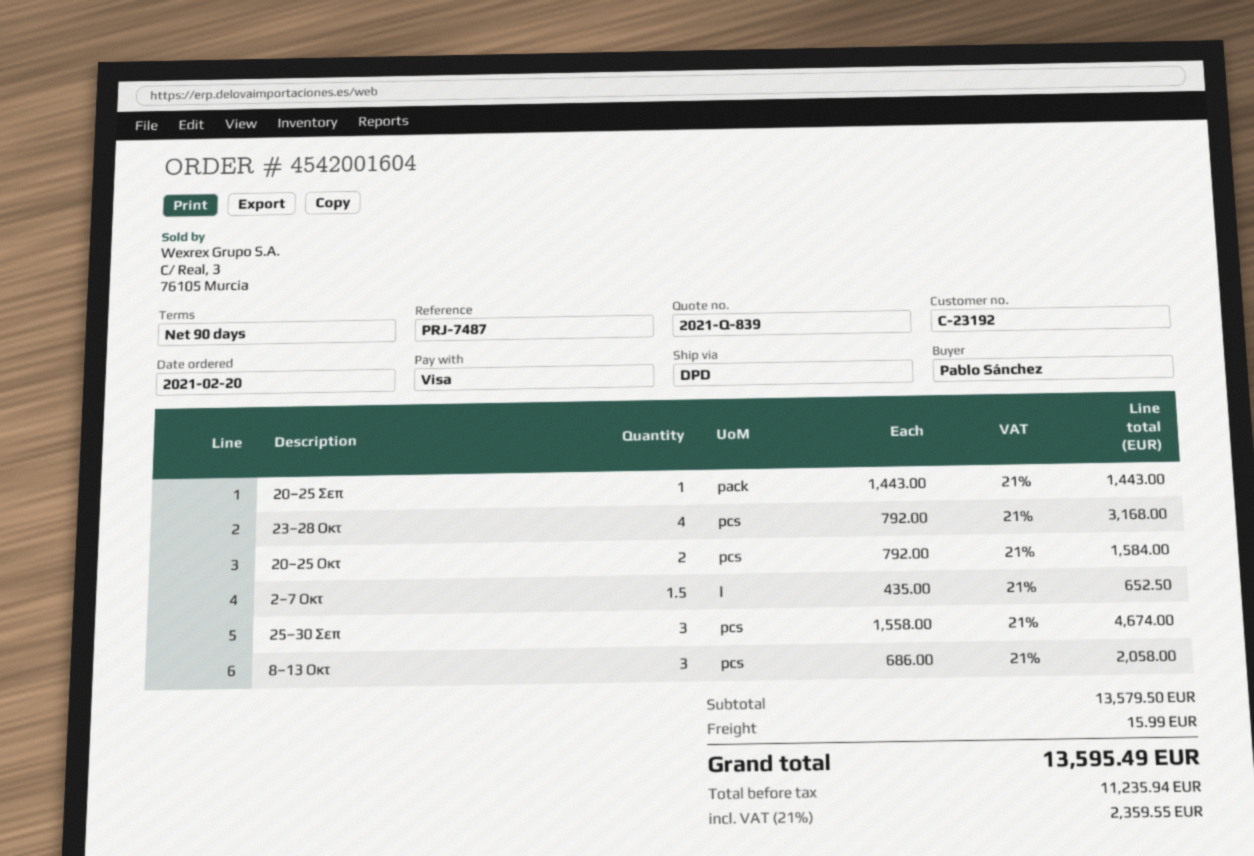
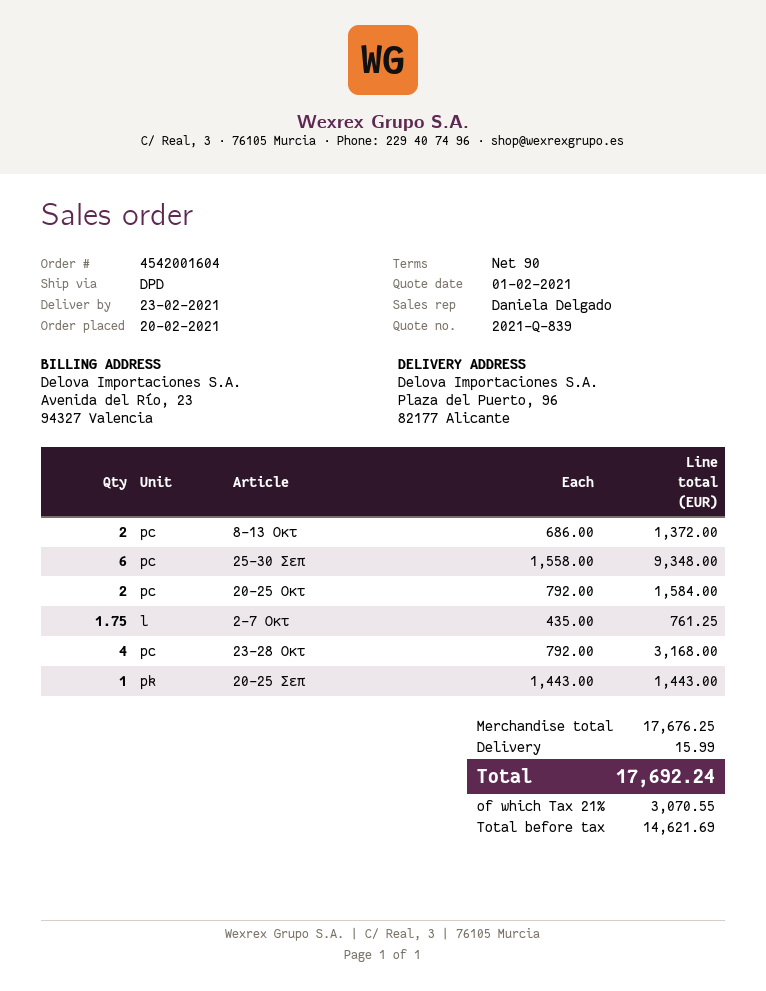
2–7 Οκτ: 1.5 x 435.00 = 652.50 -> 1.75 x 435.00 = 761.25
25–30 Σεπ: 3 x 1558.00 = 4674.00 -> 6 x 1558.00 = 9348.00
8–13 Οκτ: 3 x 686.00 = 2058.00 -> 2 x 686.00 = 1372.00
subtotal: 13579.50 -> 17676.25
net: 11235.94 -> 14621.69
tax: 21% = 2359.55 -> 21% = 3070.55
total: 13595.49 -> 17692.24

